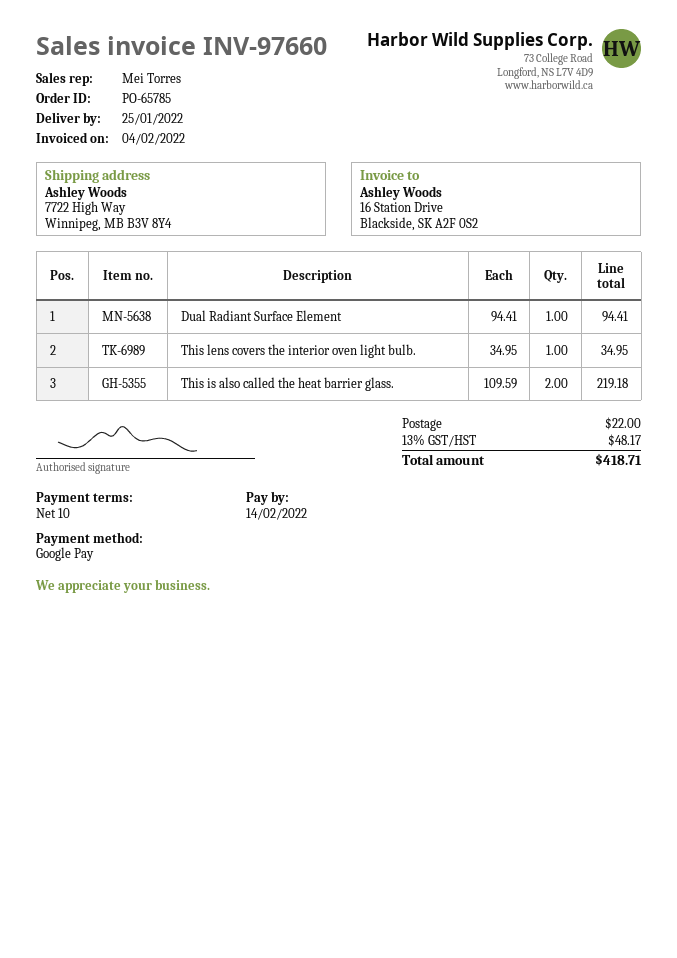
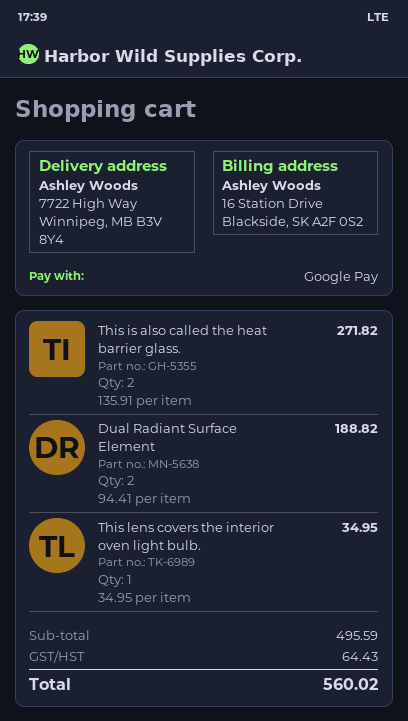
Dual Radiant Surface Element: 1 x 94.41 = 94.41 -> 2 x 94.41 = 188.82
This is also called the heat barrier glass.: 2 x 109.59 = 219.18 -> 2 x 135.91 = 271.82
shipping: 22.00 -> none
tax: 48.17 -> 64.43
total: 418.71 -> 560.02

